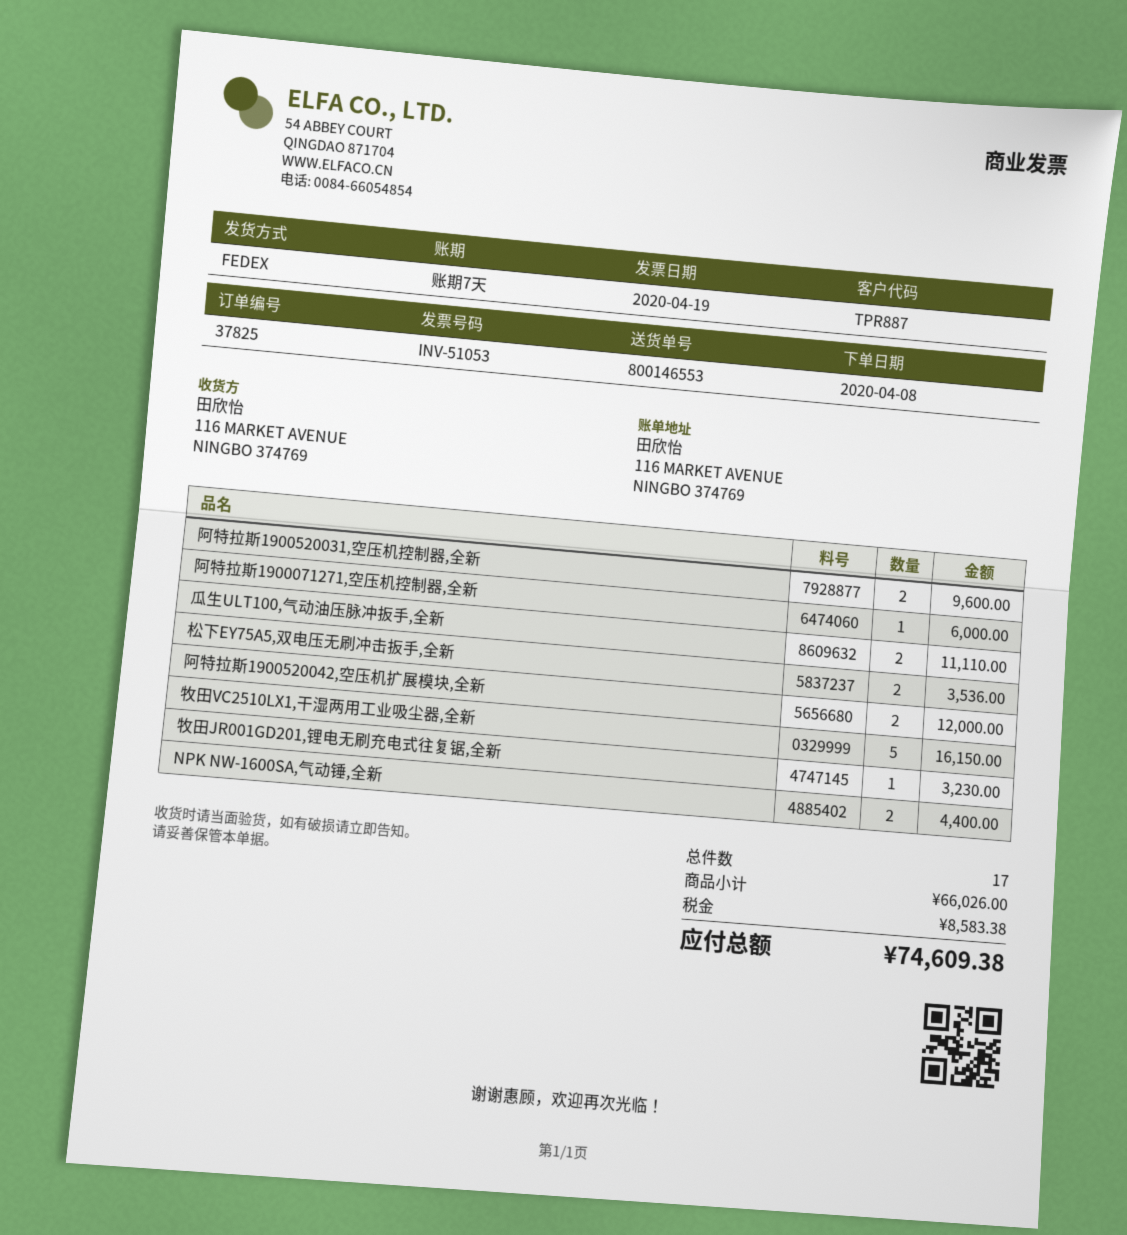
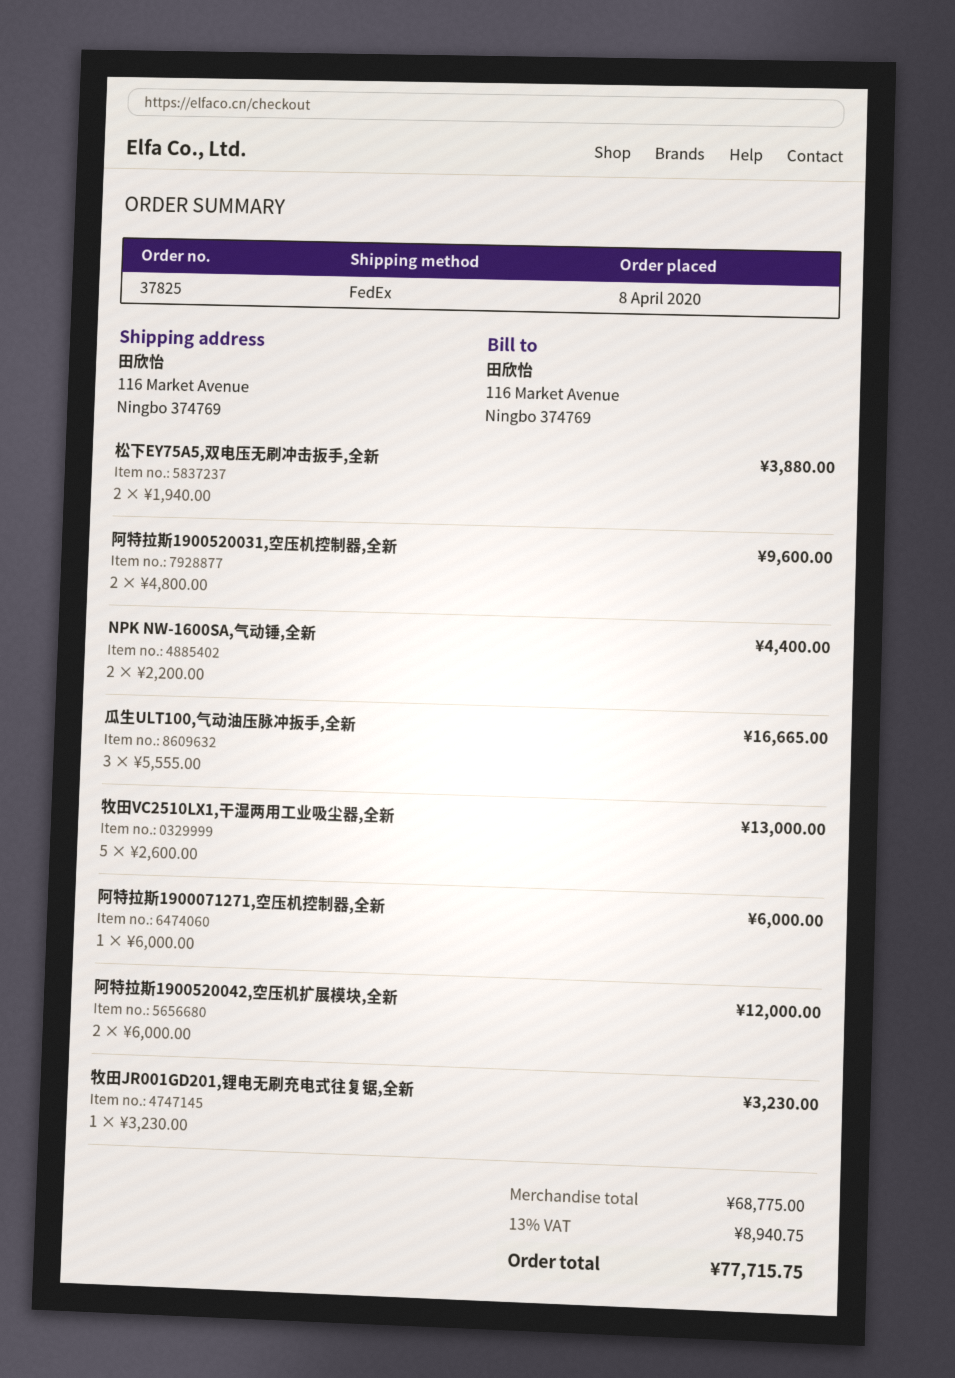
瓜生ULT100,气动油压脉冲扳手,全新: 2 for 11110.00 -> 3 for 16665.00
松下EY75A5,双电压无刷冲击扳手,全新: 2 for 3536.00 -> 2 for 3880.00
牧田VC2510LX1,干湿两用工业吸尘器,全新: 5 for 16150.00 -> 5 for 13000.00
subtotal: 66026.00 -> 68775.00
tax: 8583.38 -> 8940.75
total: 74609.38 -> 77715.75

